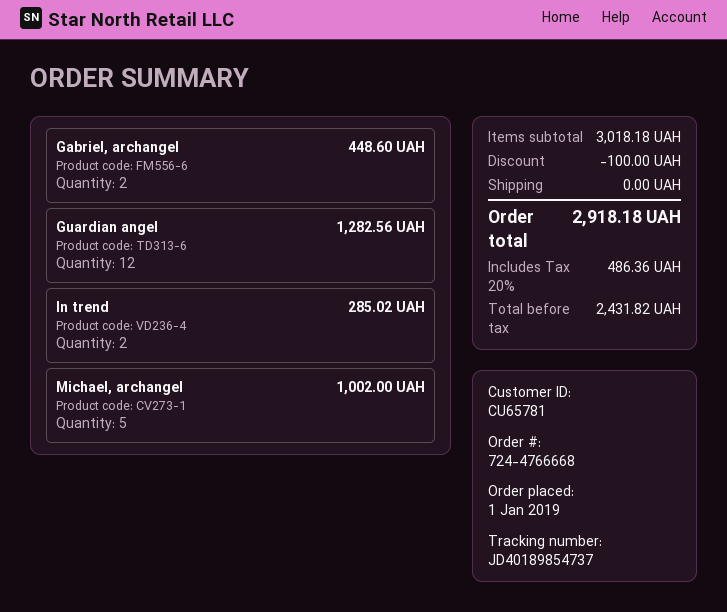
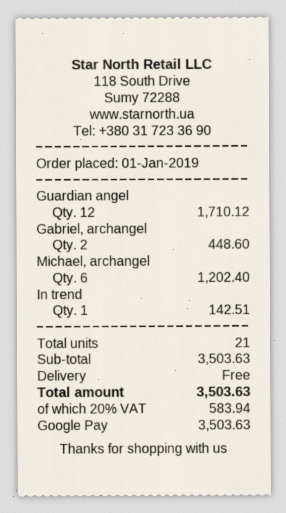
Guardian angel: 12 for 1282.56 -> 12 for 1710.12
In trend: 2 for 285.02 -> 1 for 142.51
Michael, archangel: 5 for 1002.00 -> 6 for 1202.40
subtotal: 3018.18 -> 3503.63
discount: 100.00 -> none
tax: 20% = 486.36 -> 20% = 583.94
total: 2918.18 -> 3503.63

